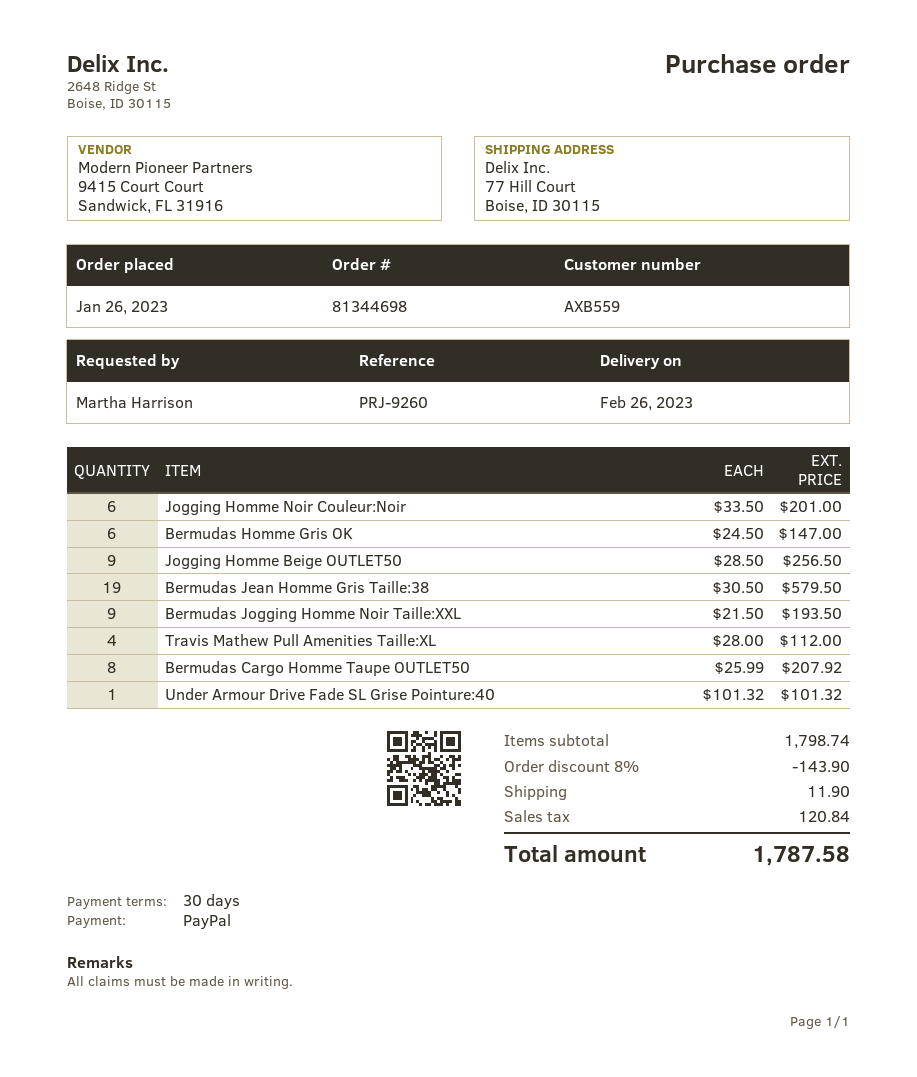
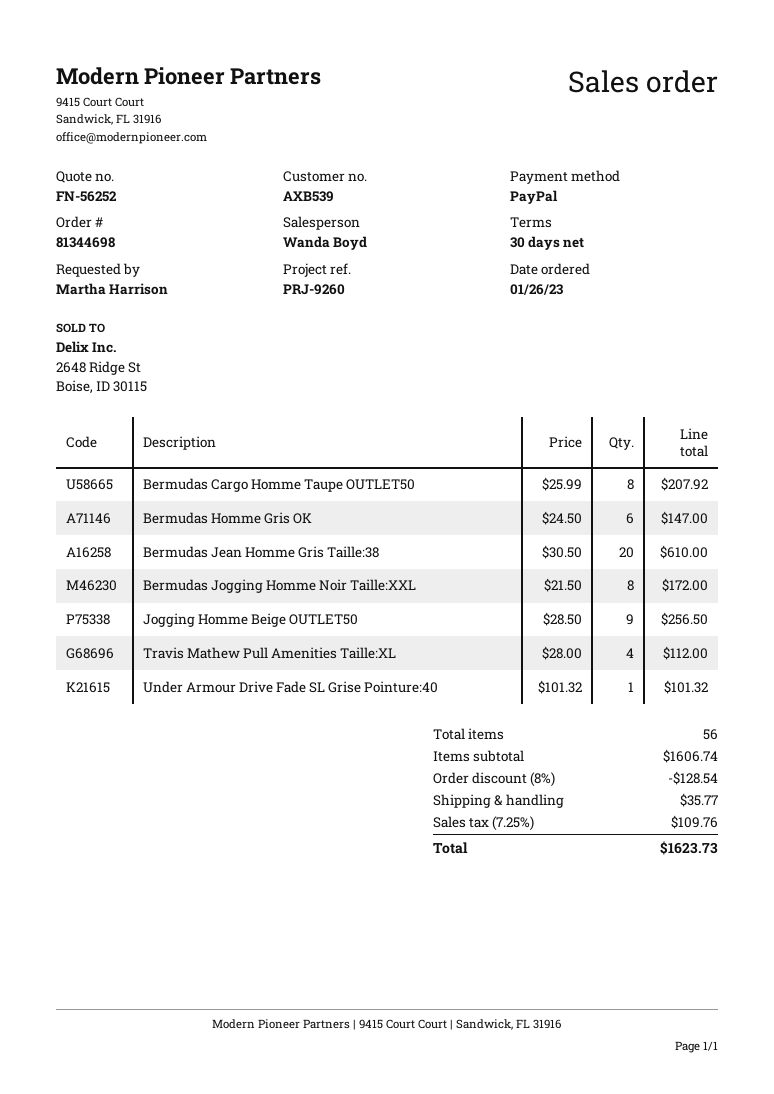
customer number: AXB559 -> AXB539
Jogging Homme Noir Couleur:Noir: 6 x 33.50 = 201.00 -> none
Bermudas Jean Homme Gris Taille:38: 19 x 30.50 = 579.50 -> 20 x 30.50 = 610.00
Bermudas Jogging Homme Noir Taille:XXL: 9 x 21.50 = 193.50 -> 8 x 21.50 = 172.00
subtotal: 1798.74 -> 1606.74
discount: 8% = 143.90 -> 8% = 128.54
shipping: 11.90 -> 35.77
tax: 120.84 -> 109.76
total: 1787.58 -> 1623.73

